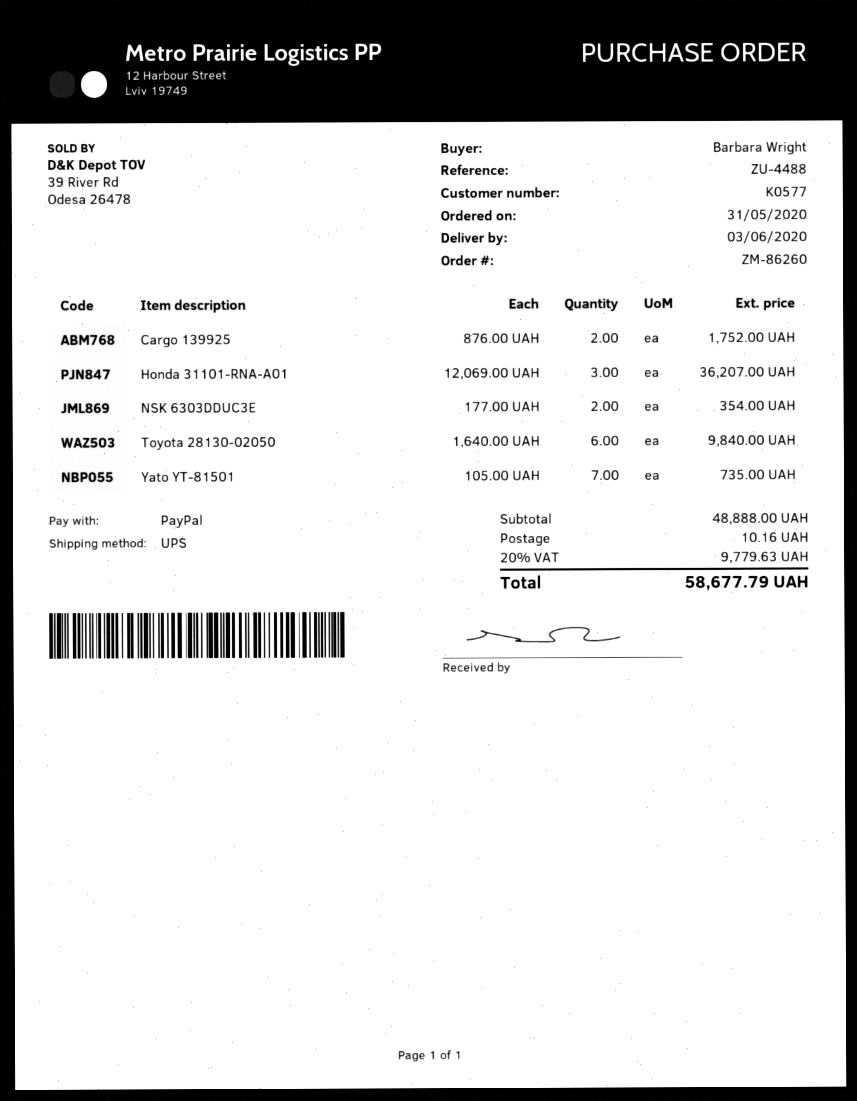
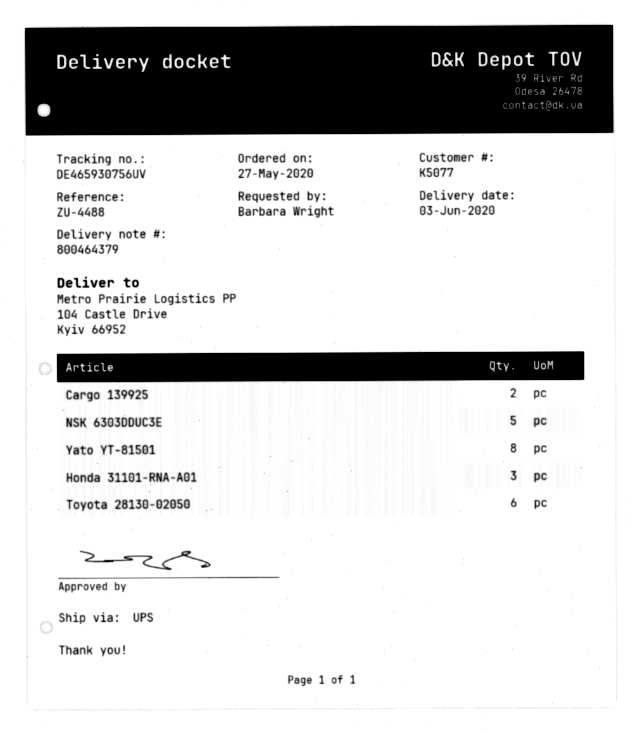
order date: 2020-05-31 -> 2020-05-27
customer number: K0577 -> K5077
NSK 6303DDUC3E: 2 -> 5
Yato YT-81501: 7 -> 8

